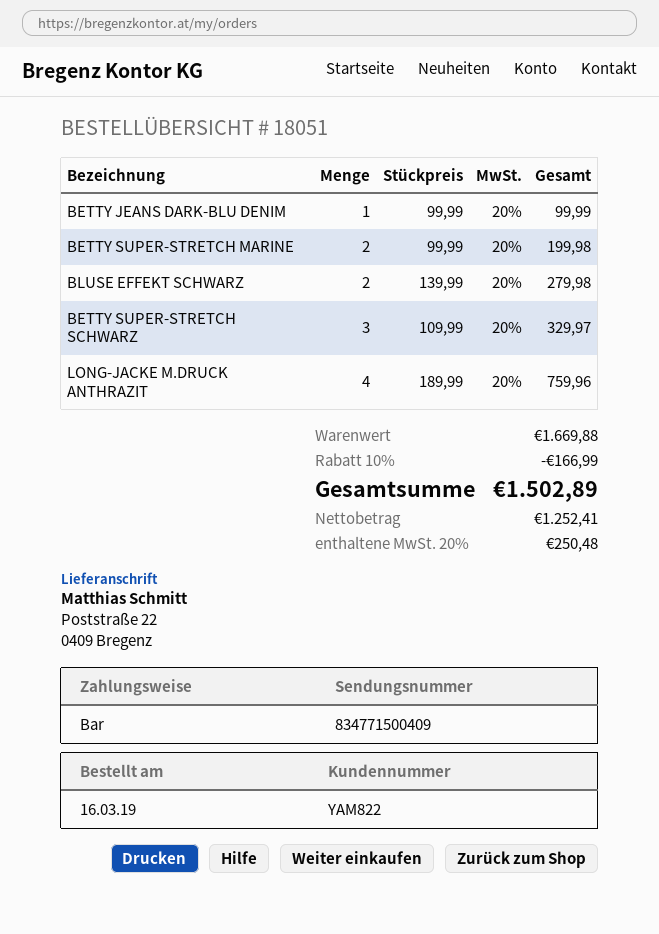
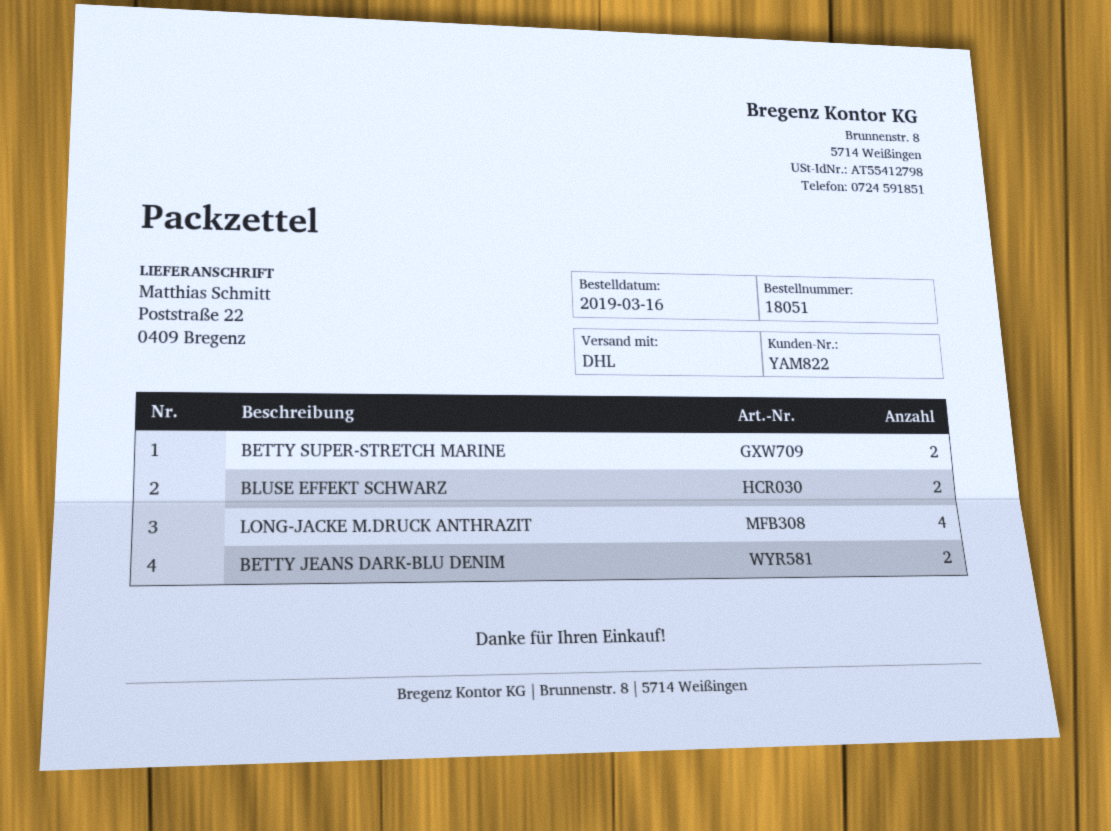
BETTY JEANS DARK-BLU DENIM: 1 -> 2
BETTY SUPER-STRETCH SCHWARZ: 3 -> none

